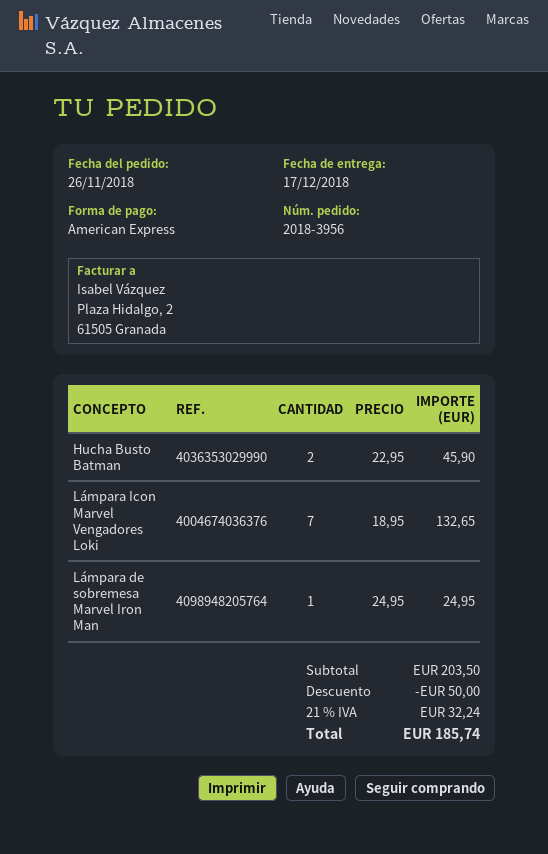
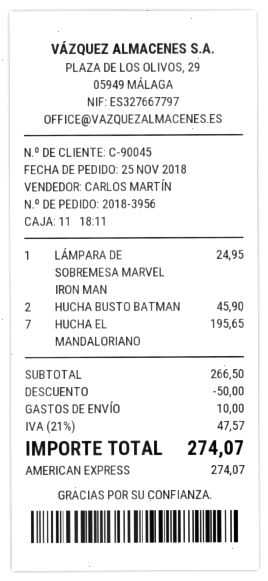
order date: 2018-11-26 -> 2018-11-25
Lámpara Icon Marvel Vengadores Loki: 7 for 132.65 -> none
HUCHA EL MANDALORIANO: none -> 7 for 195.65
subtotal: 203.50 -> 266.50
shipping: none -> 10.00
tax: 21% = 32.24 -> 21% = 47.57
total: 185.74 -> 274.07

